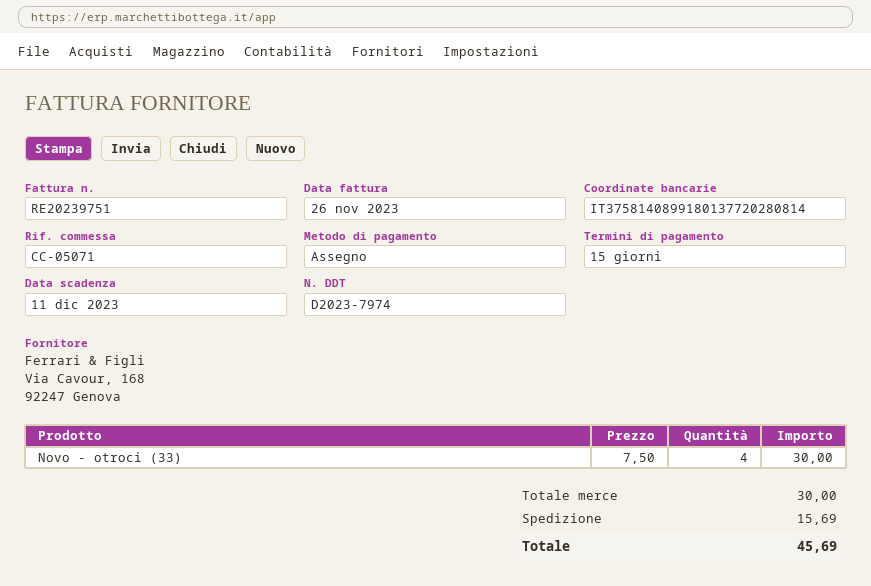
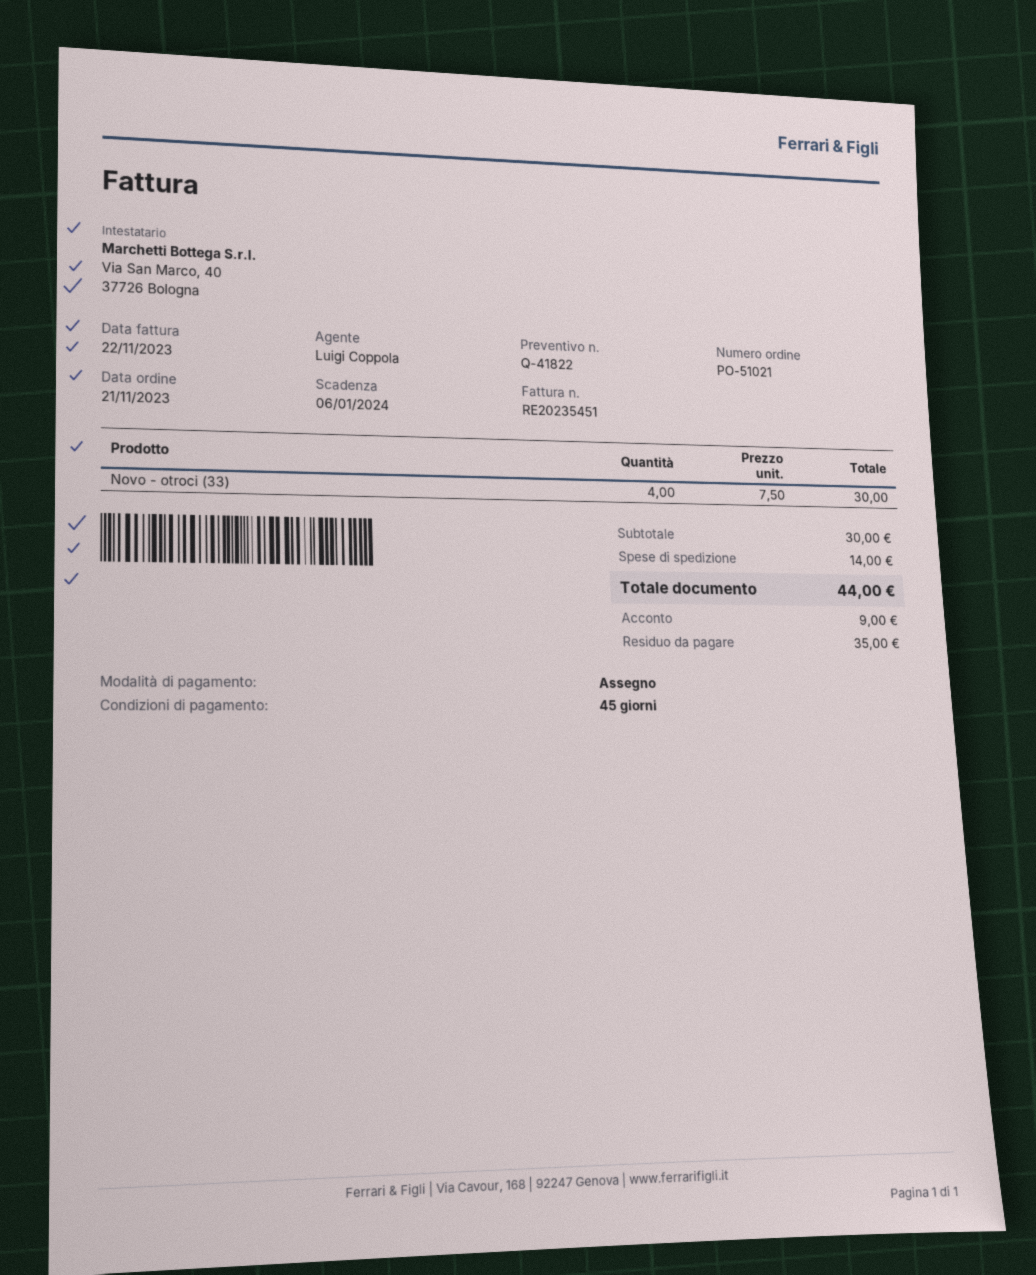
invoice number: RE20239751 -> RE20235451
invoice date: 2023-11-26 -> 2023-11-22
payment terms: 15 days -> 45 days
due date: 2023-12-11 -> 2024-01-06
shipping: 15.69 -> 14.00
total: 45.69 -> 44.00

